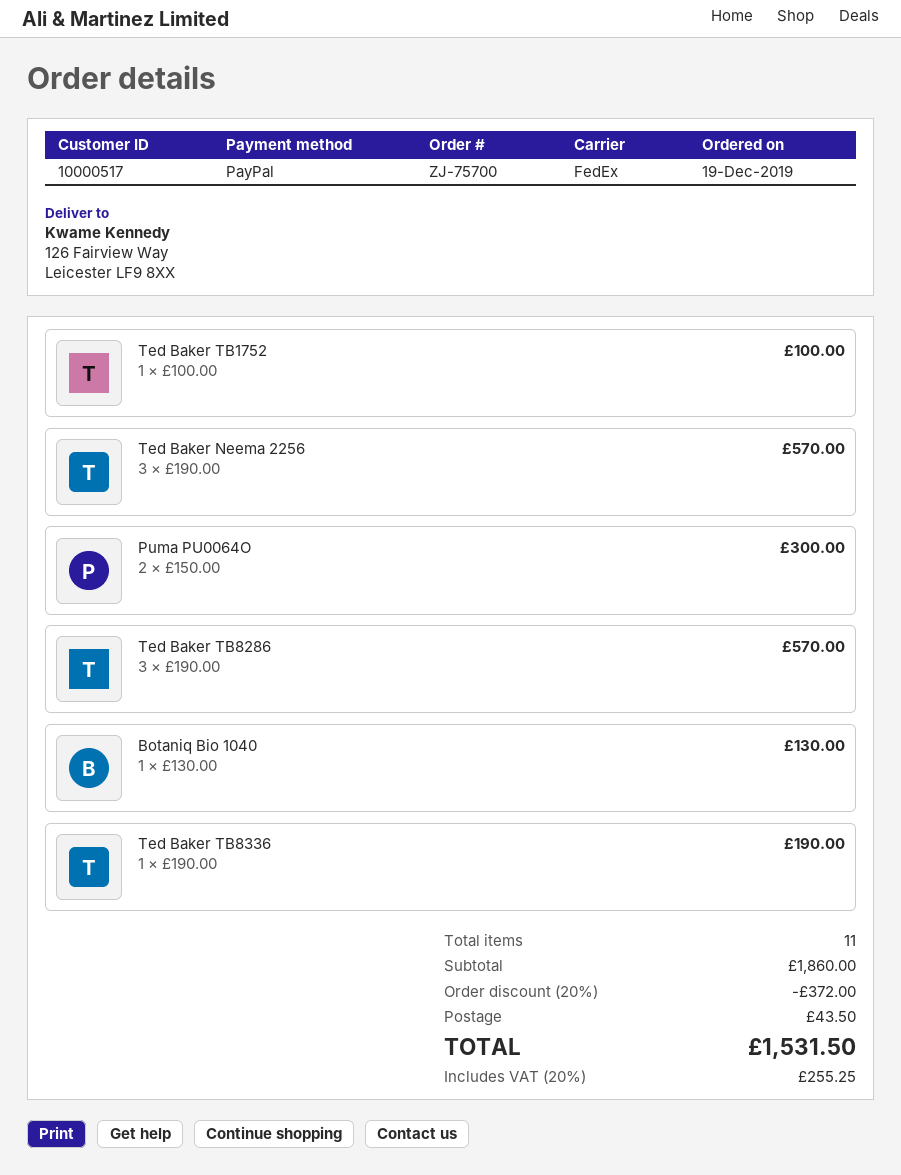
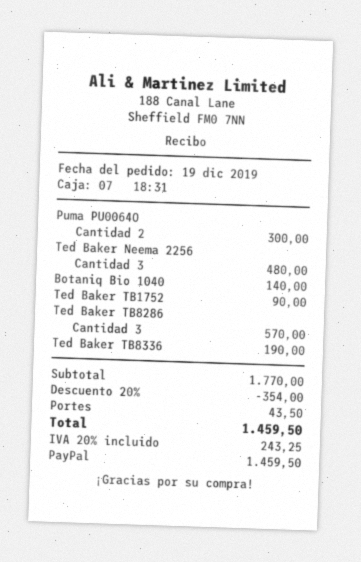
Ted Baker TB1752: 1 for 100.00 -> 1 for 90.00
Ted Baker Neema 2256: 3 for 570.00 -> 3 for 480.00
Botaniq Bio 1040: 1 for 130.00 -> 1 for 140.00
subtotal: 1860.00 -> 1770.00
discount: 20% = 372.00 -> 20% = 354.00
tax: 20% = 255.25 -> 20% = 243.25
total: 1531.50 -> 1459.50

